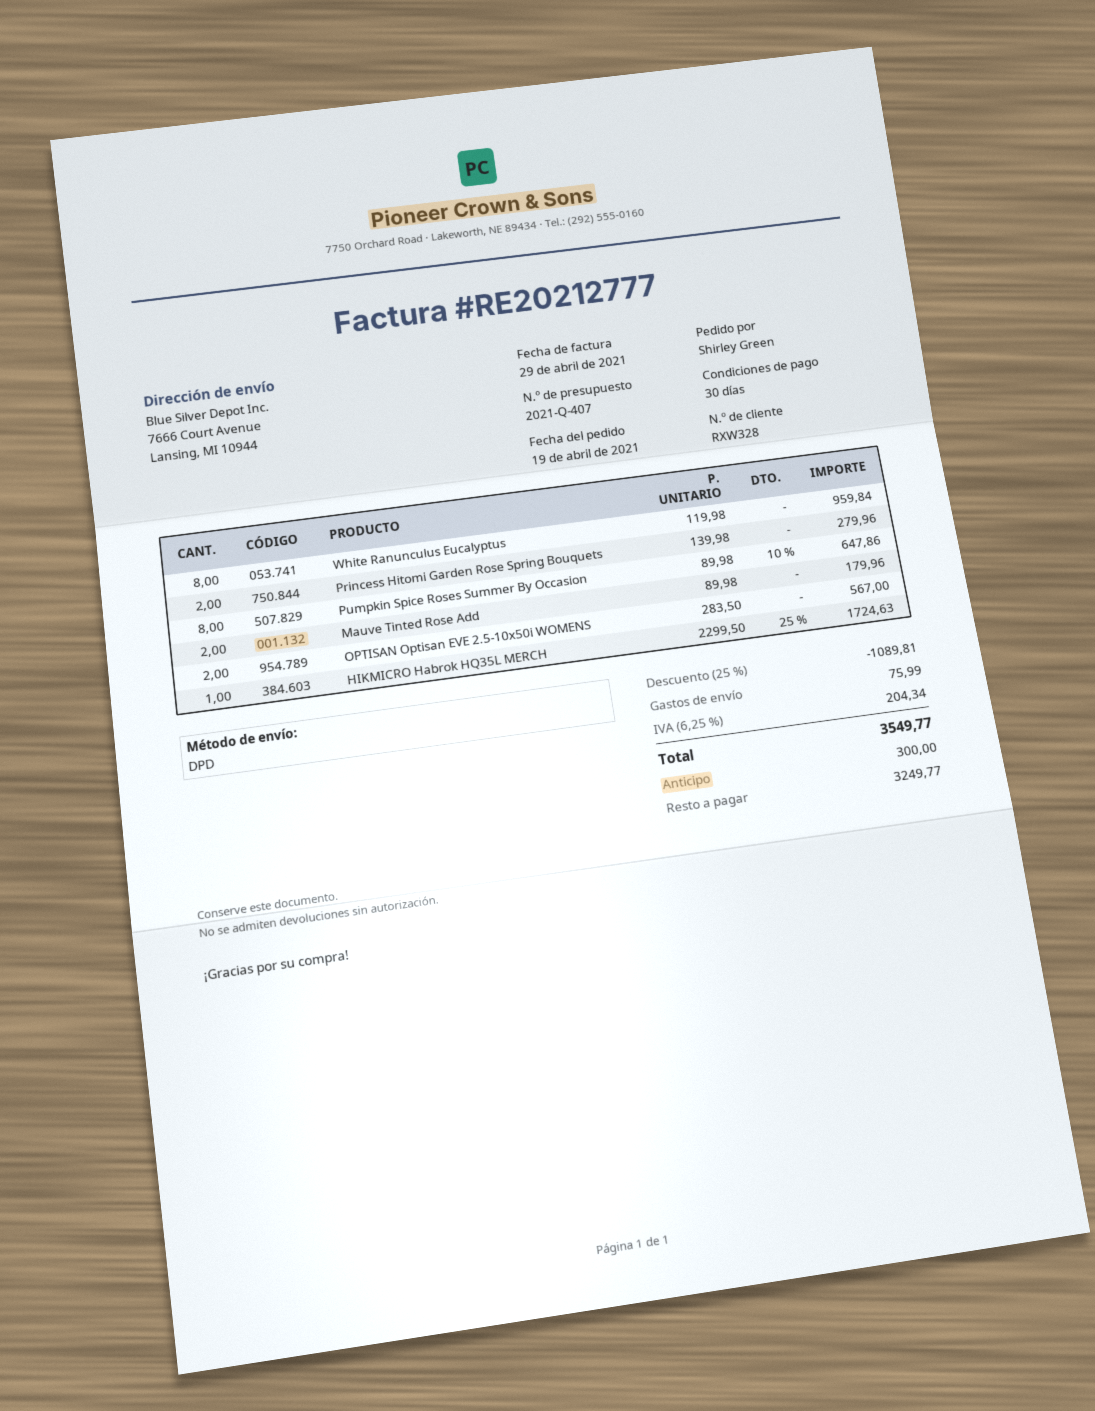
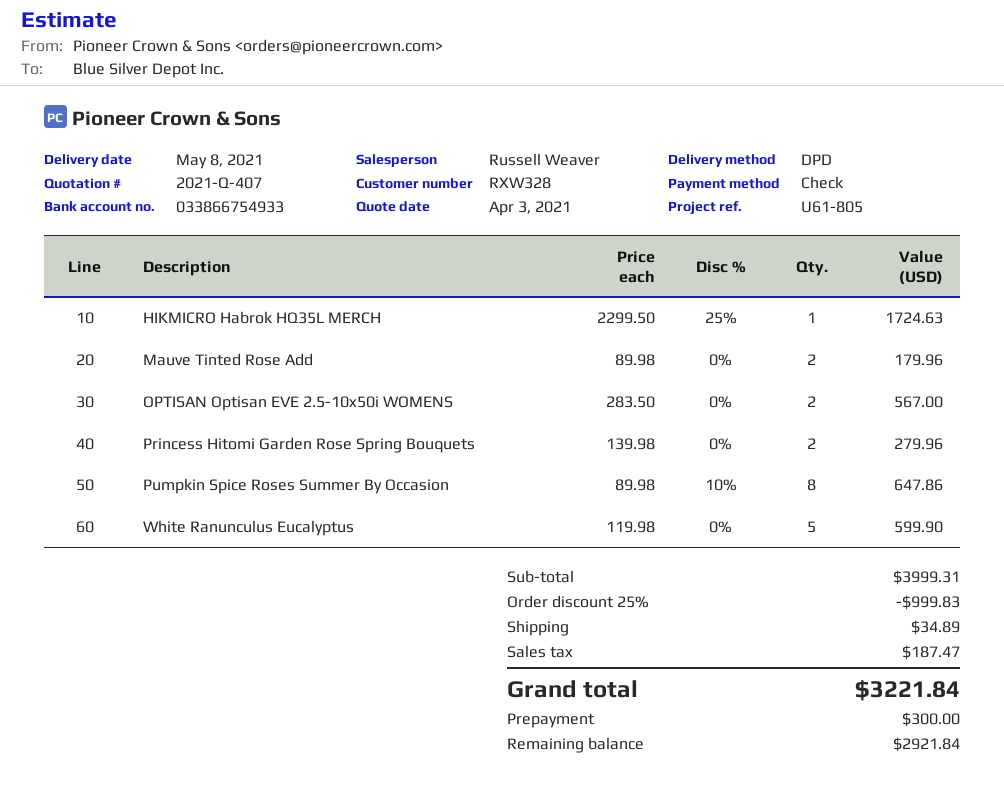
White Ranunculus Eucalyptus: 8 x 119.98 = 959.84 -> 5 x 119.98 = 599.90
discount: 25% = 1089.81 -> 25% = 999.83
shipping: 75.99 -> 34.89
tax: 204.34 -> 187.47
total: 3549.77 -> 3221.84
balance: 3249.77 -> 2921.84

